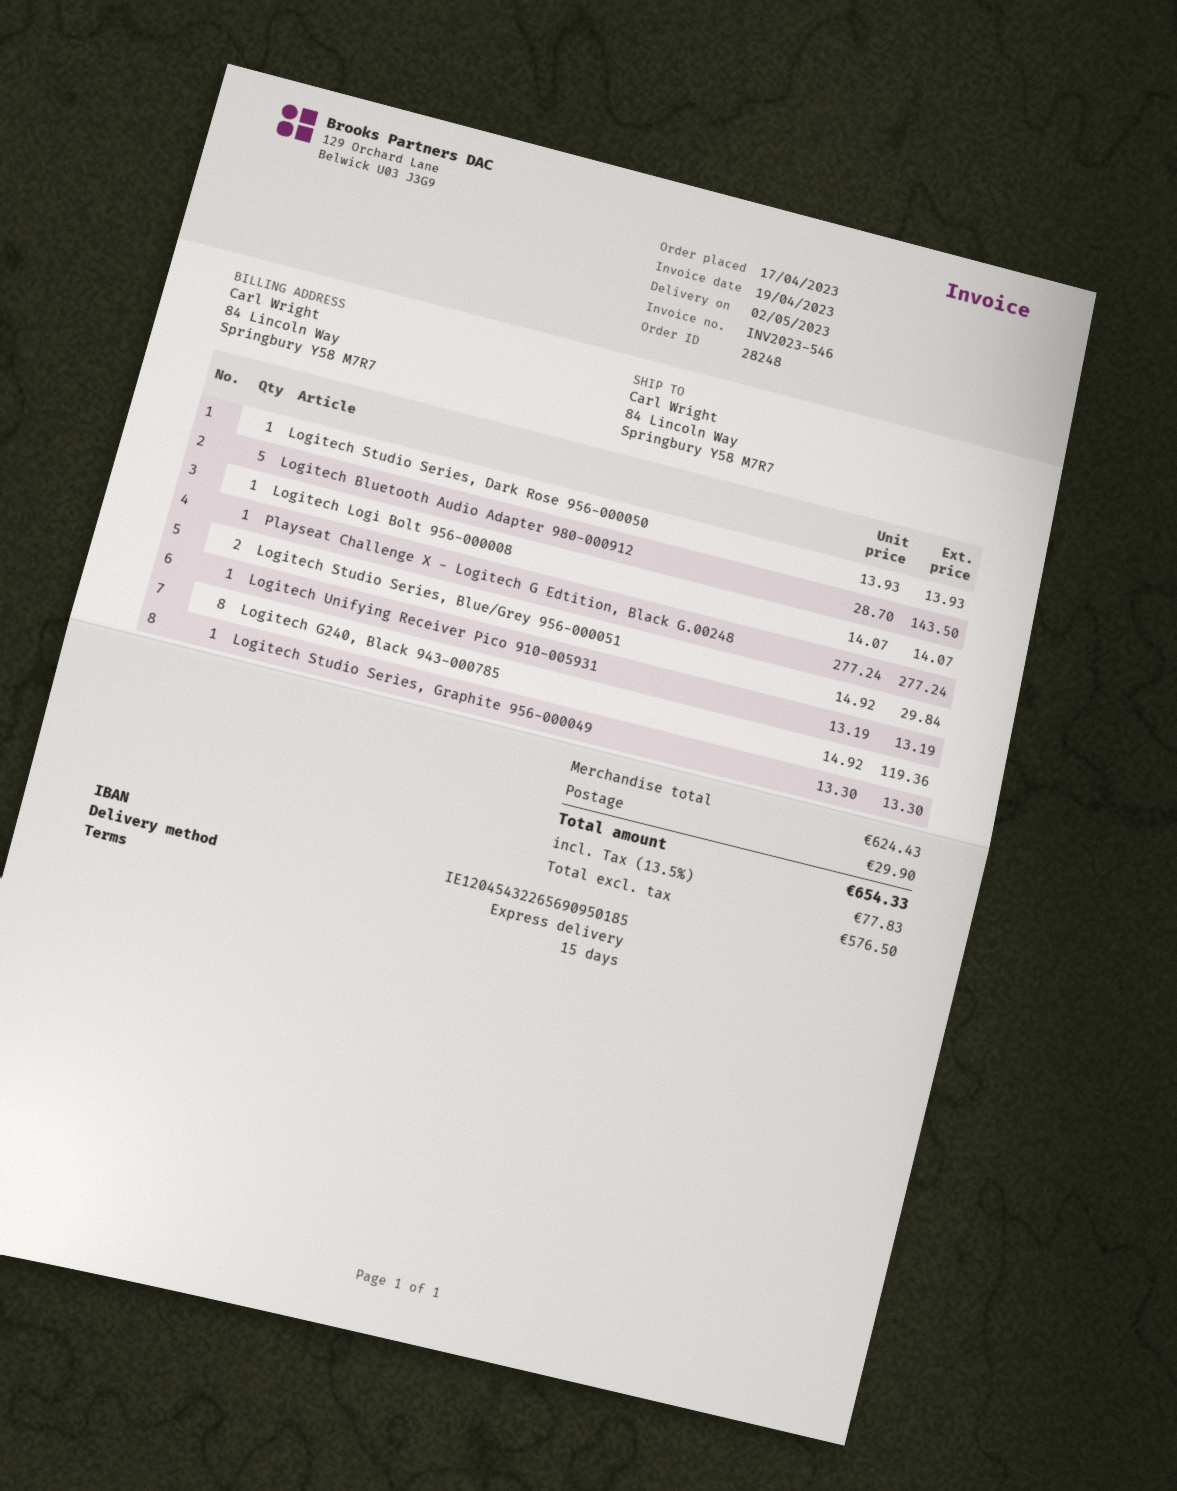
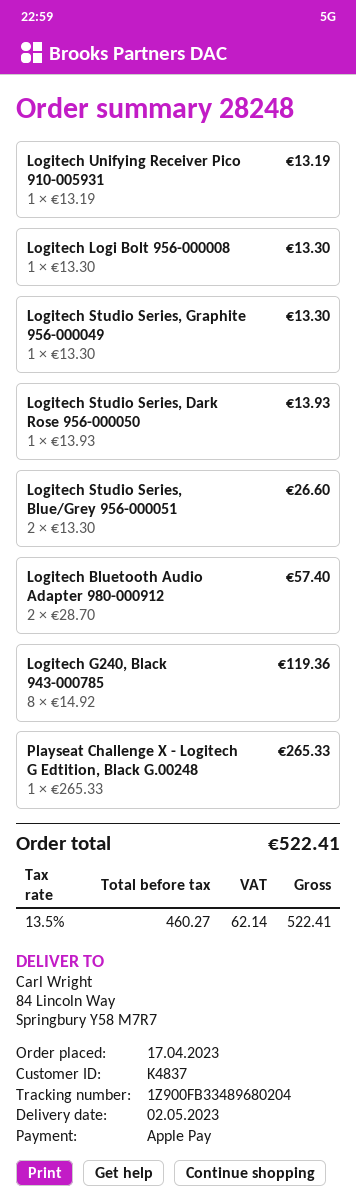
Logitech Bluetooth Audio Adapter 980-000912: 5 x 28.70 = 143.50 -> 2 x 28.70 = 57.40
Logitech Logi Bolt 956-000008: 1 x 14.07 = 14.07 -> 1 x 13.30 = 13.30
Playseat Challenge X - Logitech G Edtition, Black G.00248: 1 x 277.24 = 277.24 -> 1 x 265.33 = 265.33
Logitech Studio Series, Blue/Grey 956-000051: 2 x 14.92 = 29.84 -> 2 x 13.30 = 26.60
shipping: 29.90 -> none
net: 576.50 -> 460.27
tax: 13.5% = 77.83 -> 13.5% = 62.14
total: 654.33 -> 522.41

